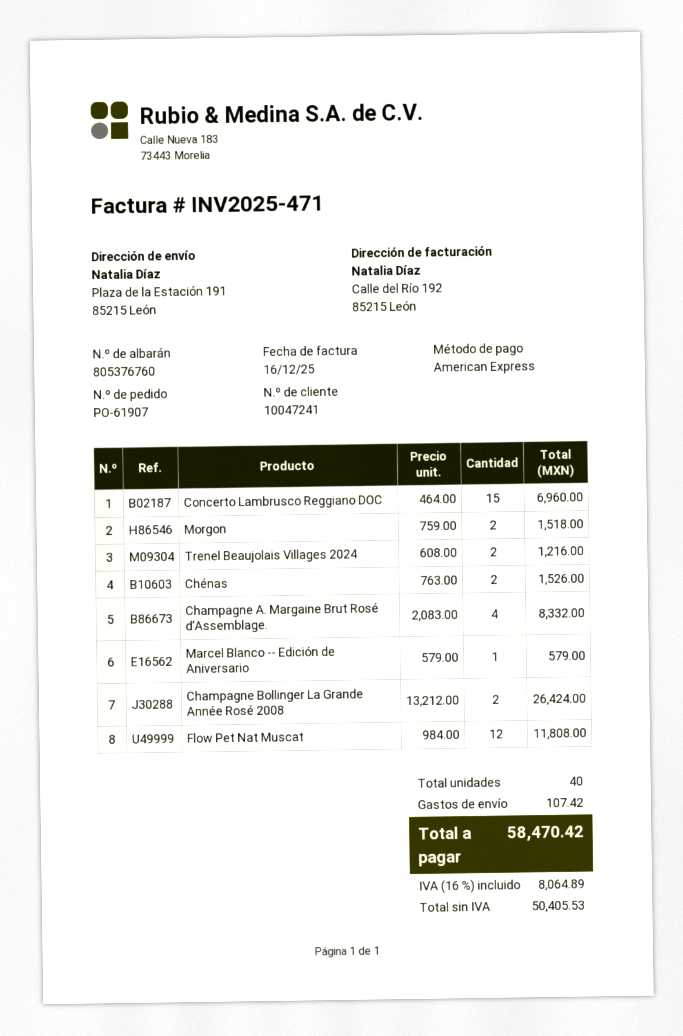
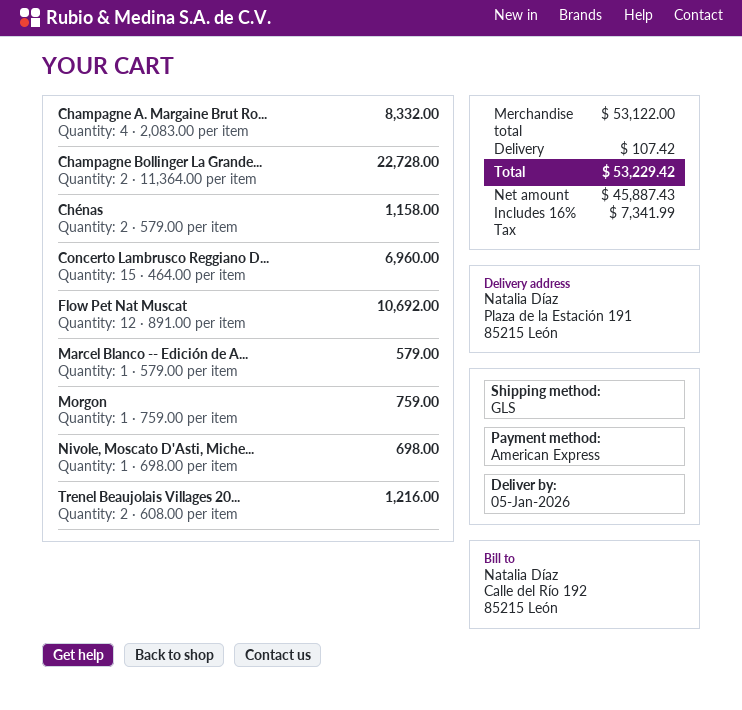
Morgon: 2 x 759.00 = 1518.00 -> 1 x 759.00 = 759.00
Chénas: 2 x 763.00 = 1526.00 -> 2 x 579.00 = 1158.00
Champagne Bollinger La Grande Année Rosé 2008: 2 x 13212.00 = 26424.00 -> 2 x 11364.00 = 22728.00
Flow Pet Nat Muscat: 12 x 984.00 = 11808.00 -> 12 x 891.00 = 10692.00
Nivole, Moscato D'Asti, Miche...: none -> 1 x 698.00 = 698.00
net: 50405.53 -> 45887.43
tax: 16% = 8064.89 -> 16% = 7341.99
total: 58470.42 -> 53229.42

